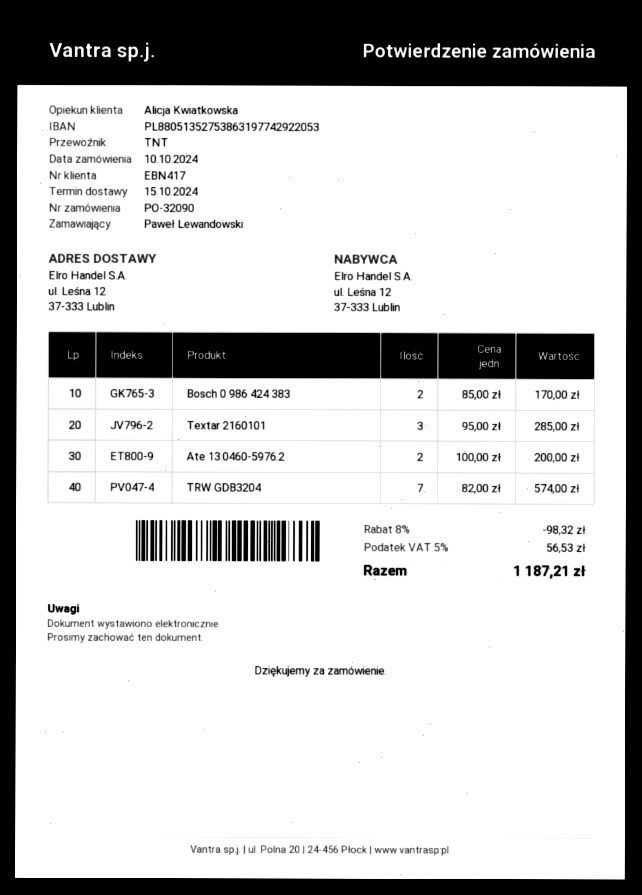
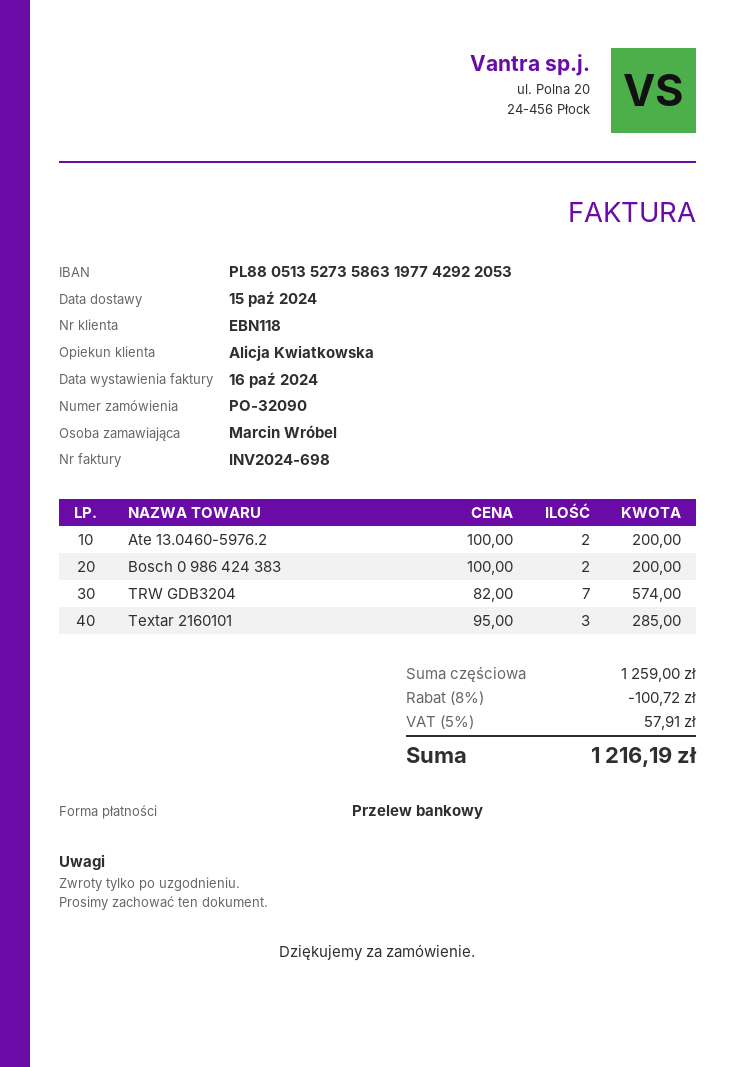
customer number: EBN417 -> EBN118
ordered by: Paweł Lewandowski -> Marcin Wróbel
bank account: PL88051352753863197742922053 -> PL88051352735863197742922053
Bosch 0 986 424 383: 2 x 85.00 = 170.00 -> 2 x 100.00 = 200.00
discount: 8% = 98.32 -> 8% = 100.72
tax: 5% = 56.53 -> 5% = 57.91
total: 1187.21 -> 1216.19

